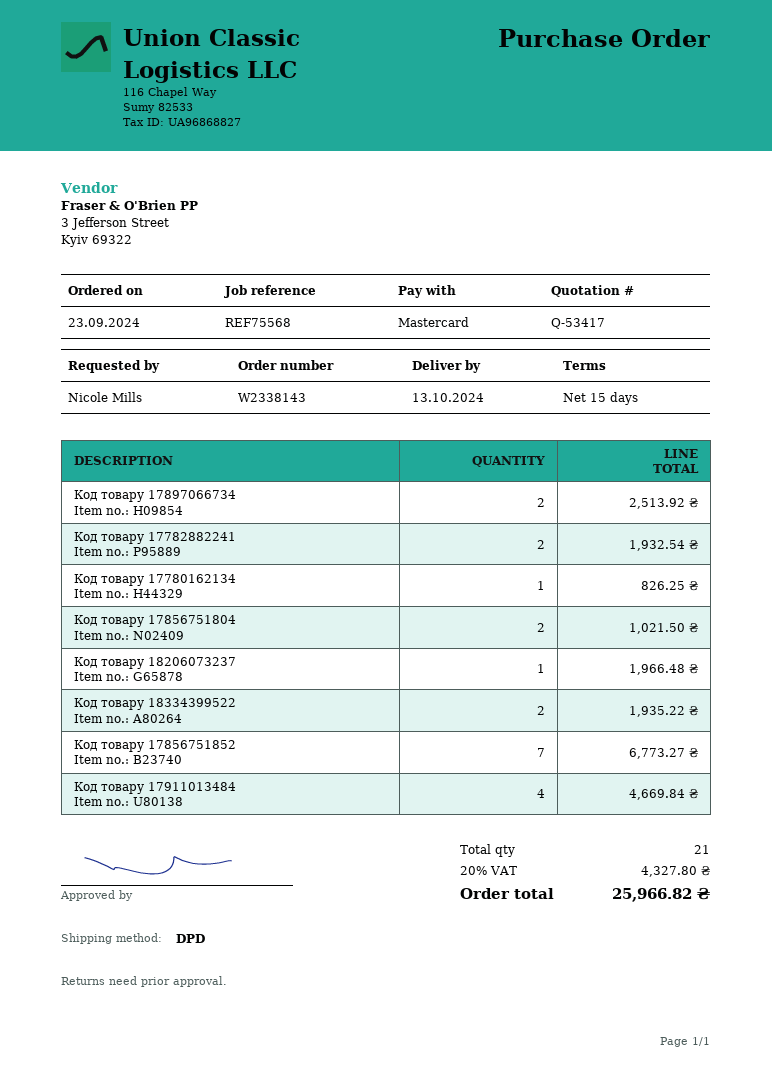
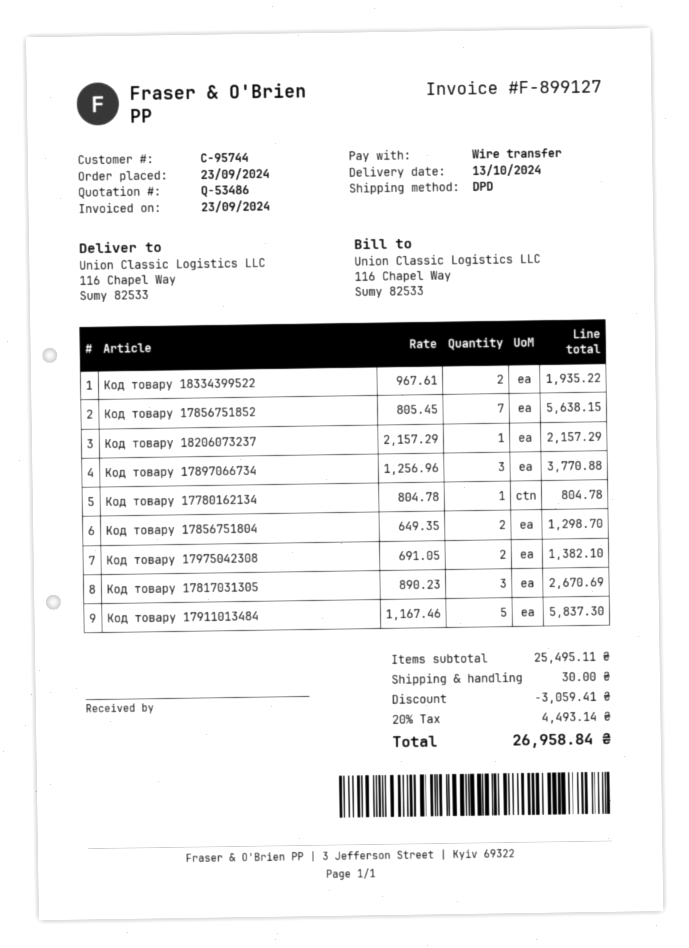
quote number: Q-53417 -> Q-53486
payment method: Mastercard -> bank transfer
Код товару 17897066734: 2 for 2513.92 -> 3 for 3770.88
Код товару 17782882241: 2 for 1932.54 -> none
Код товару 17780162134: 1 for 826.25 -> 1 for 804.78
Код товару 17856751804: 2 for 1021.50 -> 2 for 1298.70
Код товару 18206073237: 1 for 1966.48 -> 1 for 2157.29
Код товару 17856751852: 7 for 6773.27 -> 7 for 5638.15
Код товару 17911013484: 4 for 4669.84 -> 5 for 5837.30
Код товару 17975042308: none -> 2 for 1382.10
Код товару 17817031305: none -> 3 for 2670.69
discount: none -> 3059.41
shipping: none -> 30.00
tax: 20% = 4327.80 -> 20% = 4493.14
total: 25966.82 -> 26958.84

